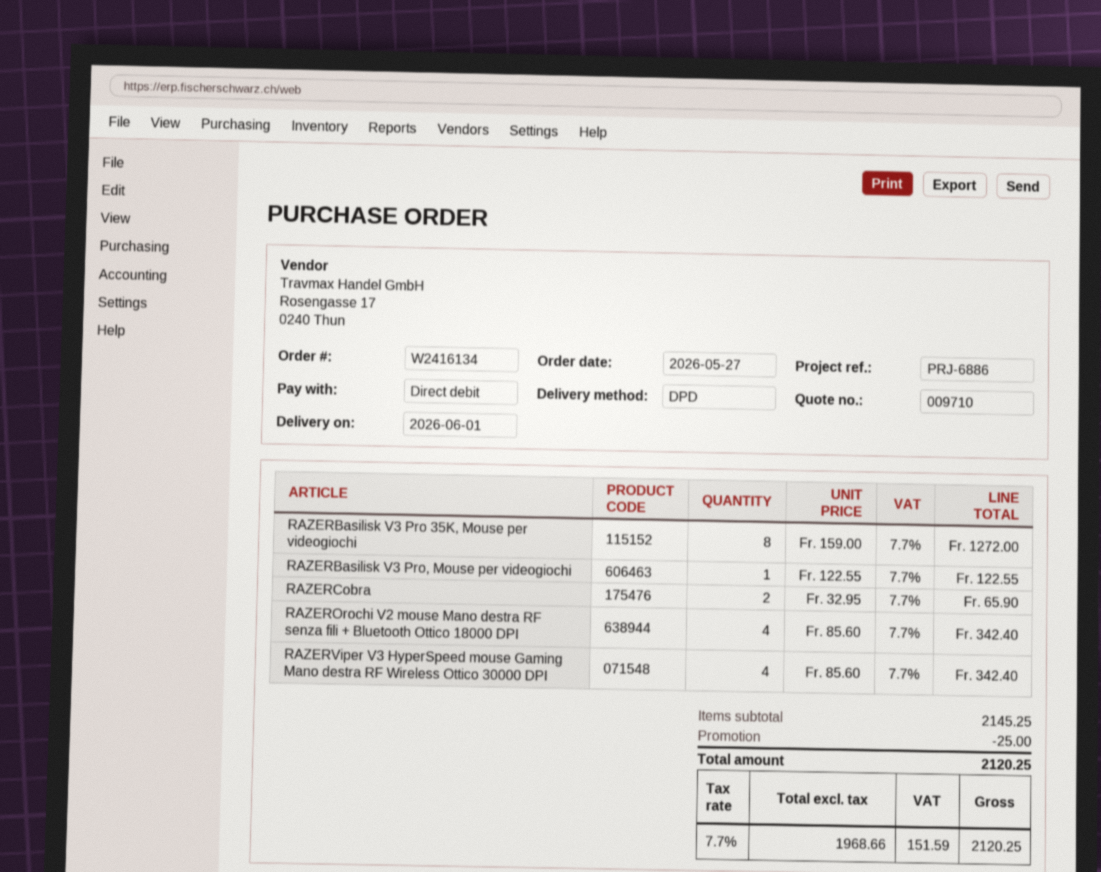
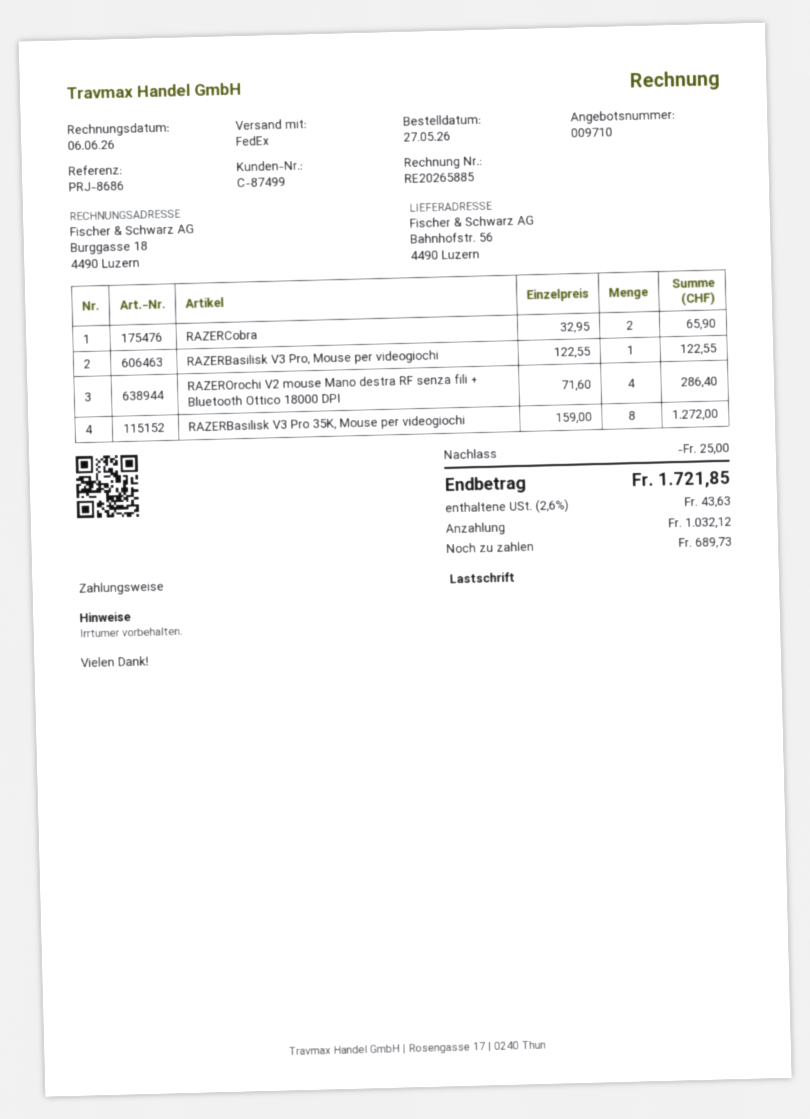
reference: PRJ-6886 -> PRJ-8686
shipping method: DPD -> FedEx
RAZEROrochi V2 mouse Mano destra RF senza fili + Bluetooth Ottico 18000 DPI: 4 x 85.60 = 342.40 -> 4 x 71.60 = 286.40
RAZERViper V3 HyperSpeed mouse Gaming Mano destra RF Wireless Ottico 30000 DPI: 4 x 85.60 = 342.40 -> none
tax: 7.7% = 151.59 -> 2.6% = 43.63
total: 2120.25 -> 1721.85

